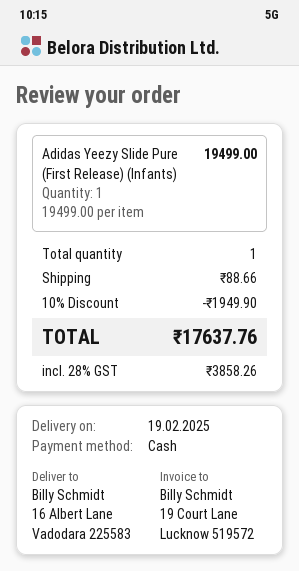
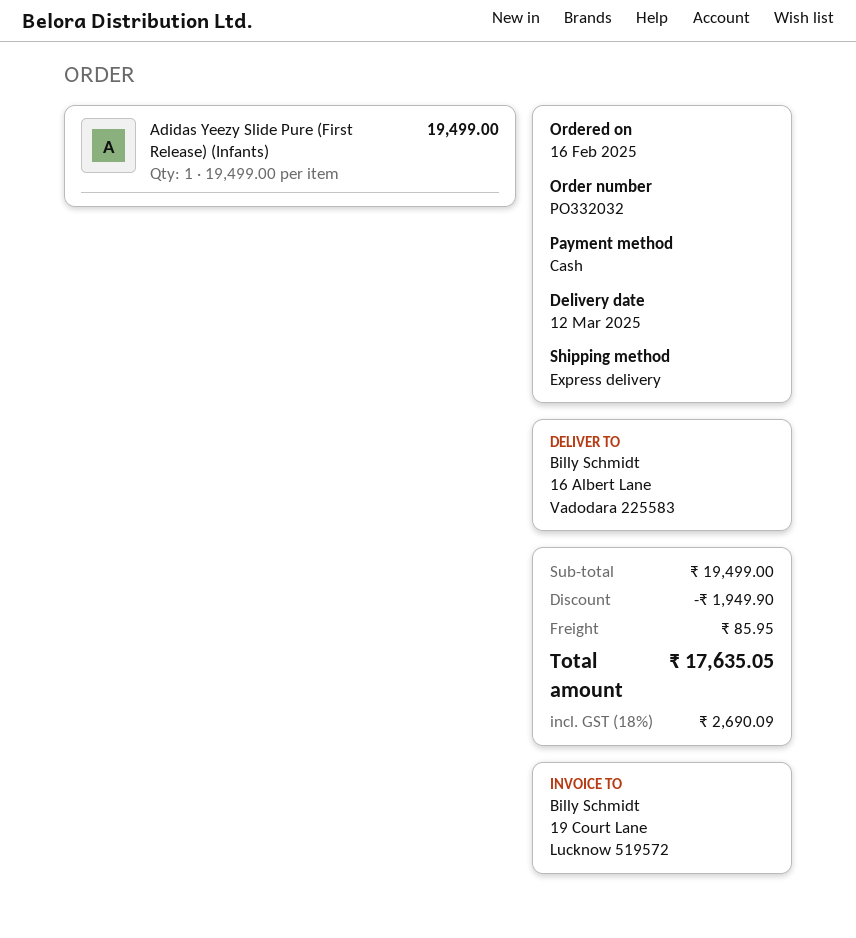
delivery date: 2025-02-19 -> 2025-03-12
shipping: 88.66 -> 85.95
tax: 28% = 3858.26 -> 18% = 2690.09
total: 17637.76 -> 17635.05

